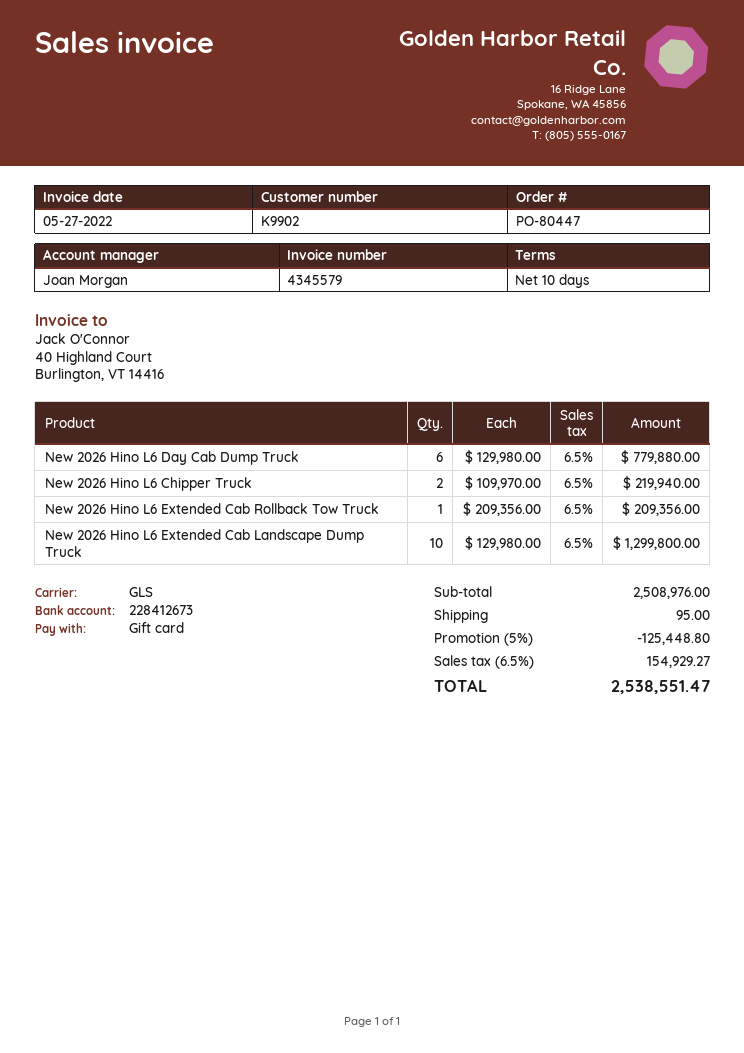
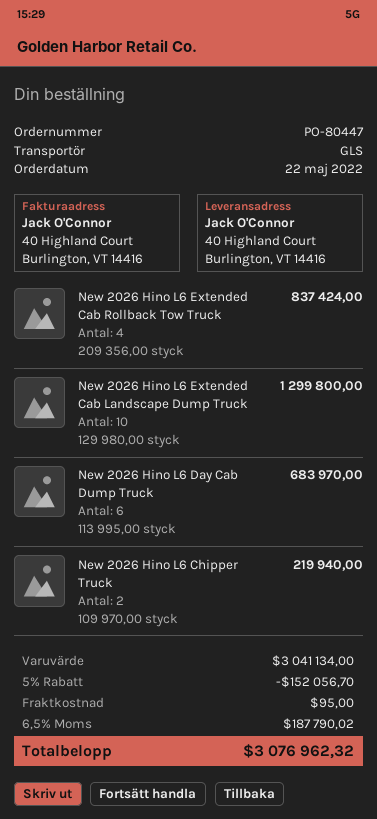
New 2026 Hino L6 Day Cab Dump Truck: 6 x 129980.00 = 779880.00 -> 6 x 113995.00 = 683970.00
New 2026 Hino L6 Extended Cab Rollback Tow Truck: 1 x 209356.00 = 209356.00 -> 4 x 209356.00 = 837424.00
subtotal: 2508976.00 -> 3041134.00
discount: 5% = 125448.80 -> 5% = 152056.70
tax: 6.5% = 154929.27 -> 6.5% = 187790.02
total: 2538551.47 -> 3076962.32

